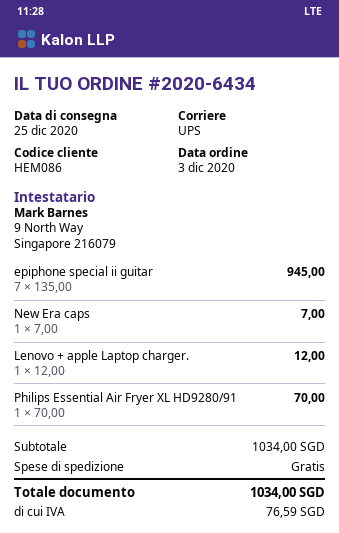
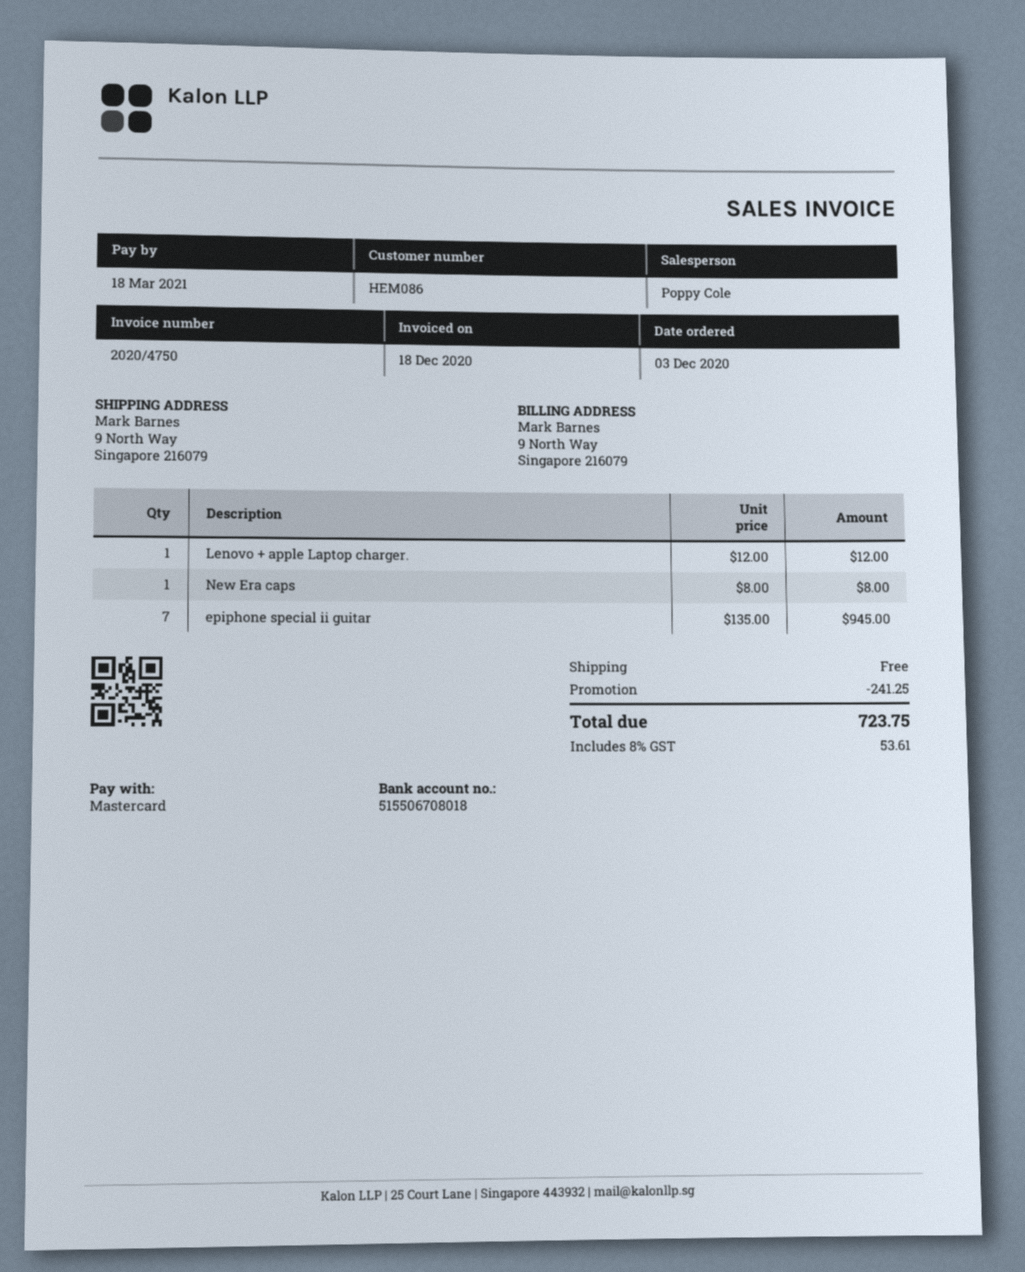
New Era caps: 1 x 7.00 = 7.00 -> 1 x 8.00 = 8.00
Philips Essential Air Fryer XL HD9280/91: 1 x 70.00 = 70.00 -> none
discount: none -> 241.25
tax: 76.59 -> 53.61
total: 1034.00 -> 723.75

